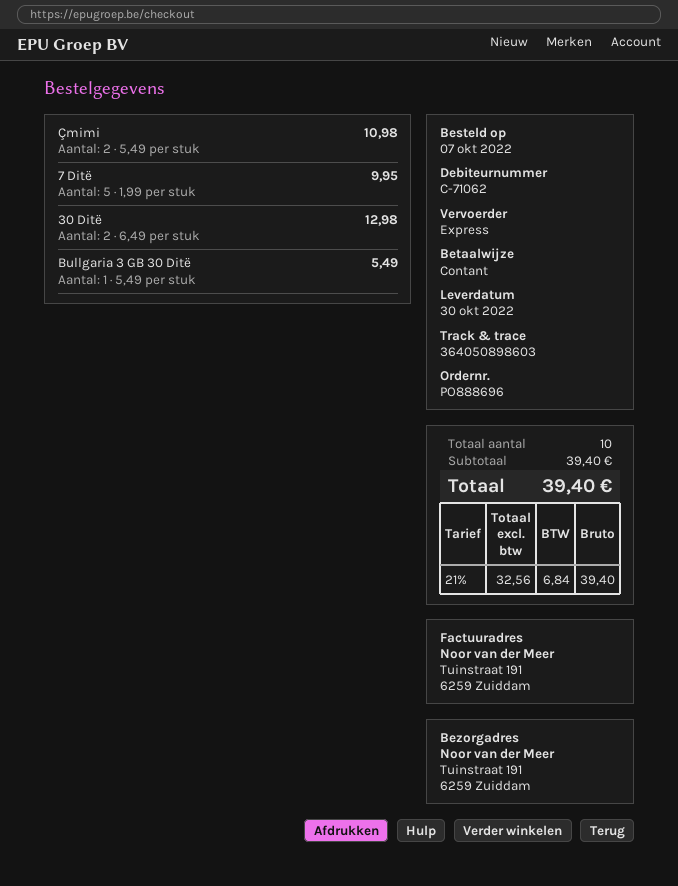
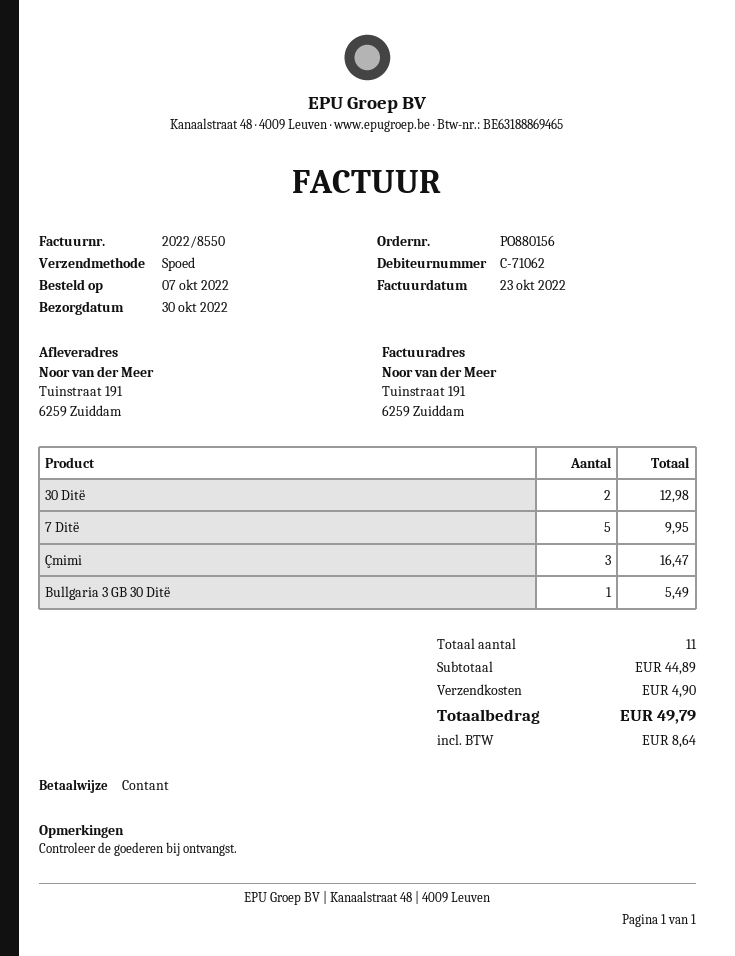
order number: PO888696 -> PO880156
Çmimi: 2 for 10.98 -> 3 for 16.47
total quantity: 10 -> 11
subtotal: 39.40 -> 44.89
shipping: none -> 4.90
tax: 6.84 -> 8.64
total: 39.40 -> 49.79

